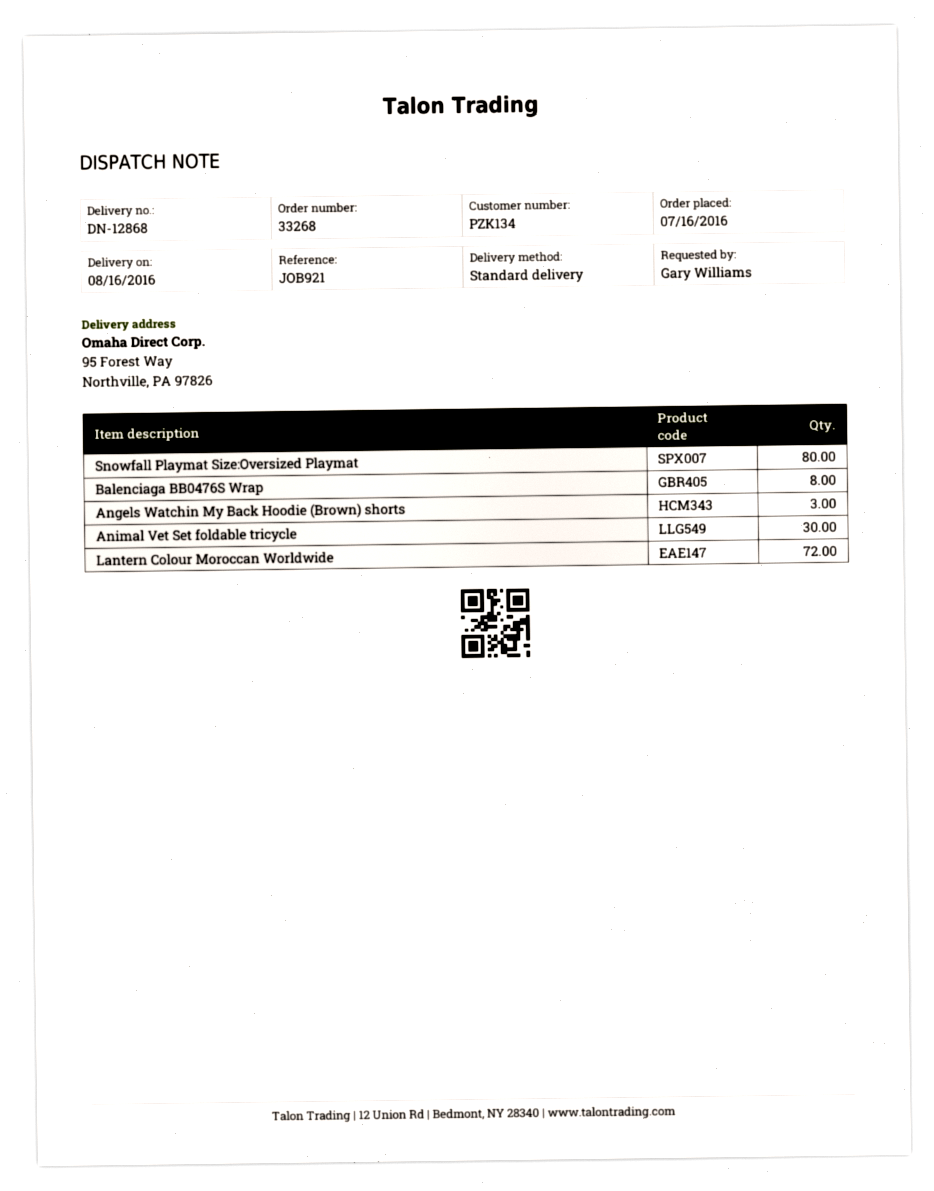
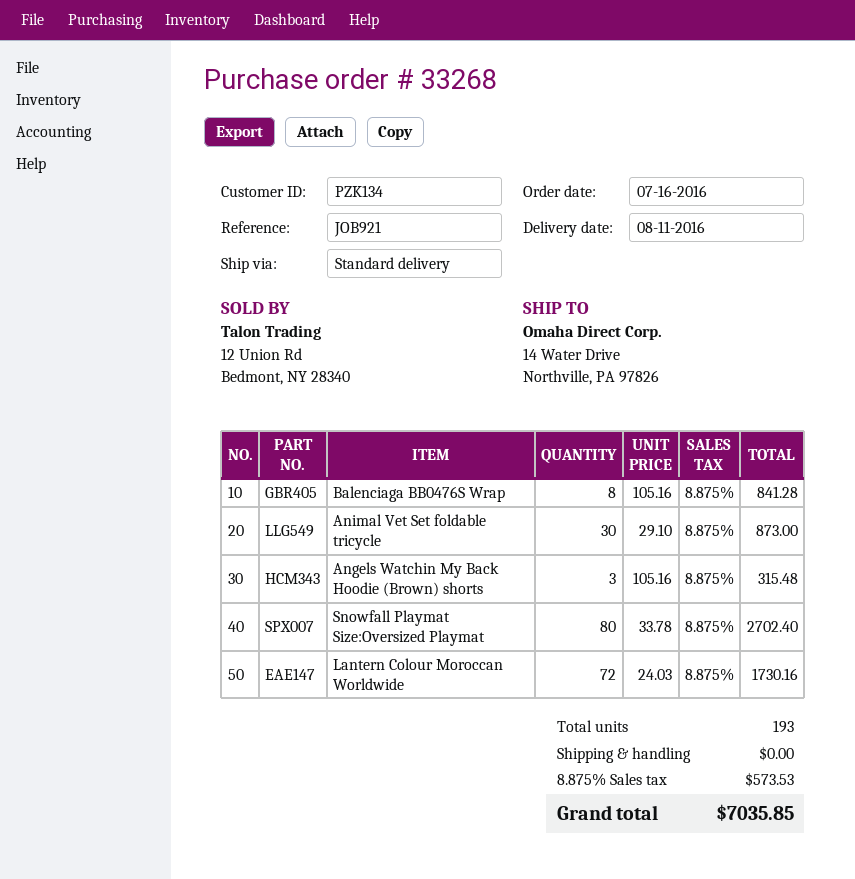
delivery date: 2016-08-16 -> 2016-08-11
ship to: 95 Forest Way, Northville, PA 97826 -> 14 Water Drive, Northville, PA 97826

